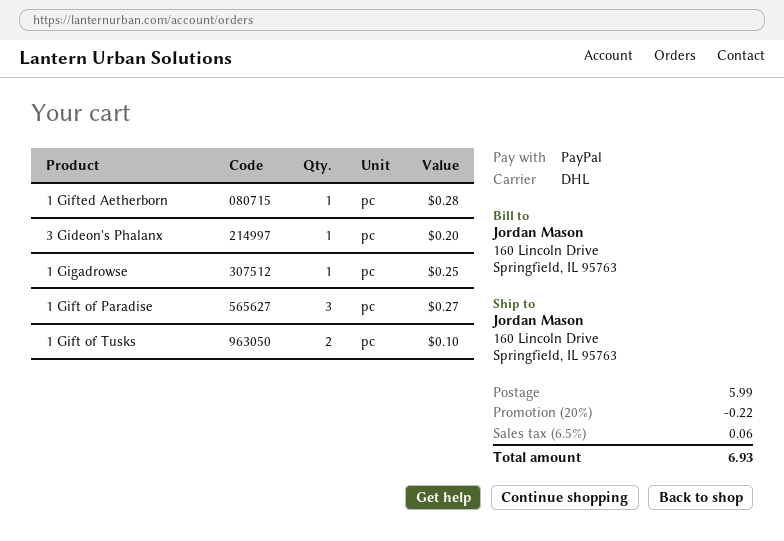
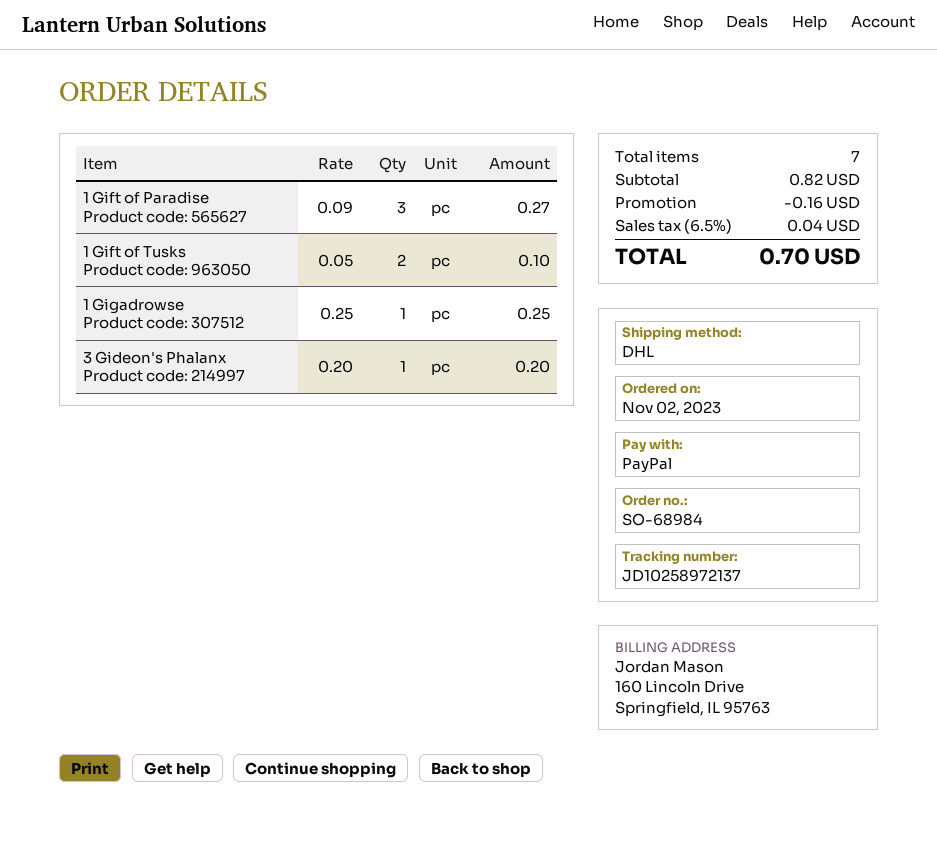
1 Gifted Aetherborn: 1 for 0.28 -> none
discount: 0.22 -> 0.16
shipping: 5.99 -> none
tax: 6.5% = 0.06 -> 6.5% = 0.04
total: 6.93 -> 0.70

